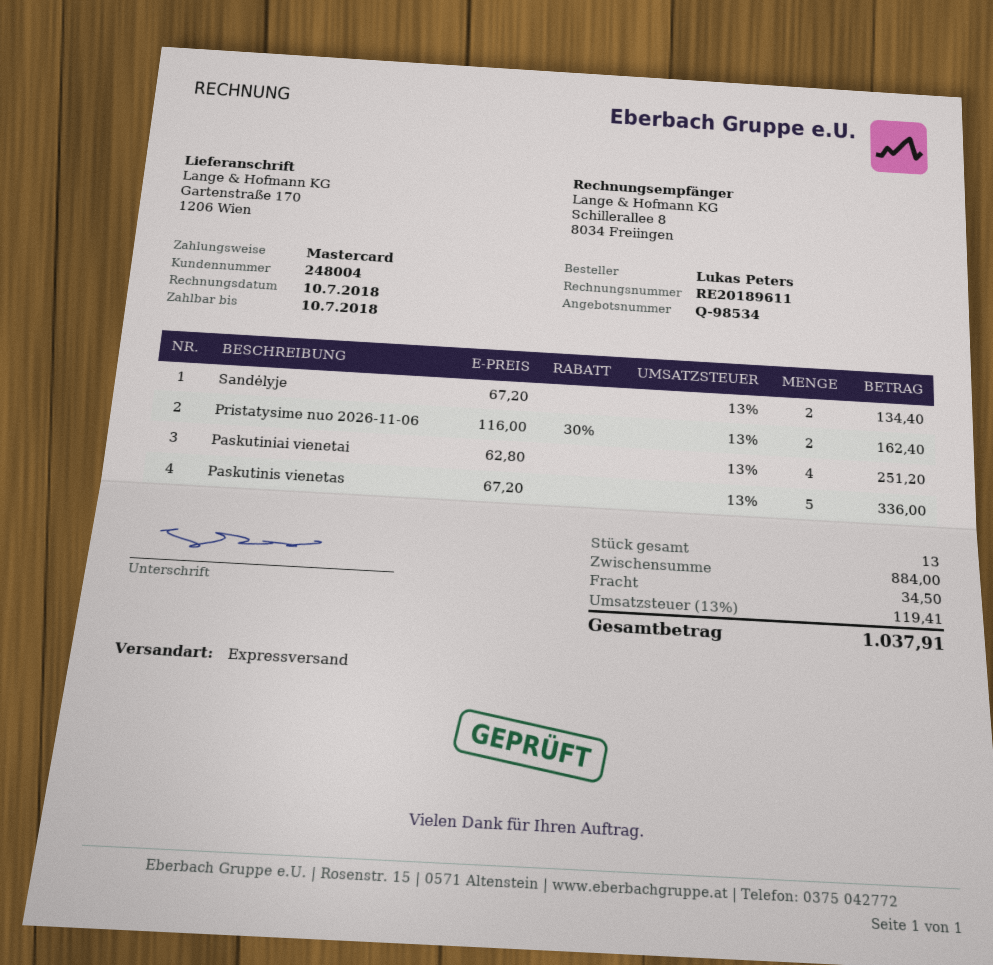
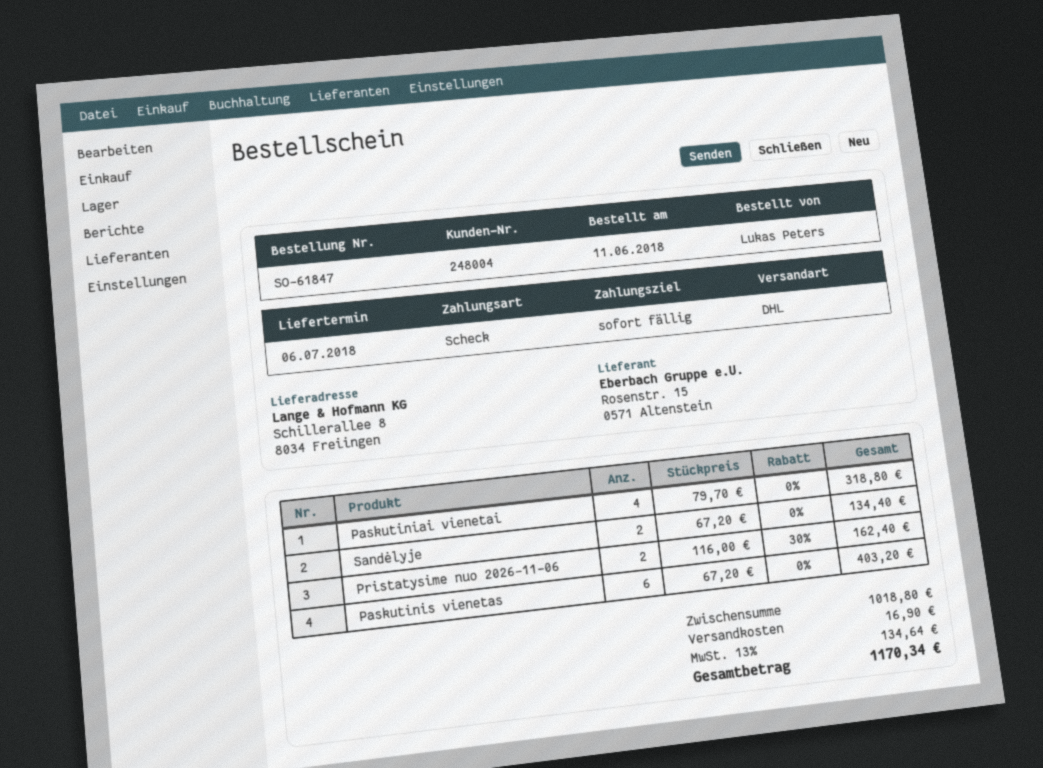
payment method: Mastercard -> cheque
shipping method: express -> DHL
ship to: Gartenstraße 170, 1206 Wien -> Schillerallee 8, 8034 Freiingen
Paskutiniai vienetai: 4 x 62.80 = 251.20 -> 4 x 79.70 = 318.80
Paskutinis vienetas: 5 x 67.20 = 336.00 -> 6 x 67.20 = 403.20
subtotal: 884.00 -> 1018.80
shipping: 34.50 -> 16.90
tax: 13% = 119.41 -> 13% = 134.64
total: 1037.91 -> 1170.34

